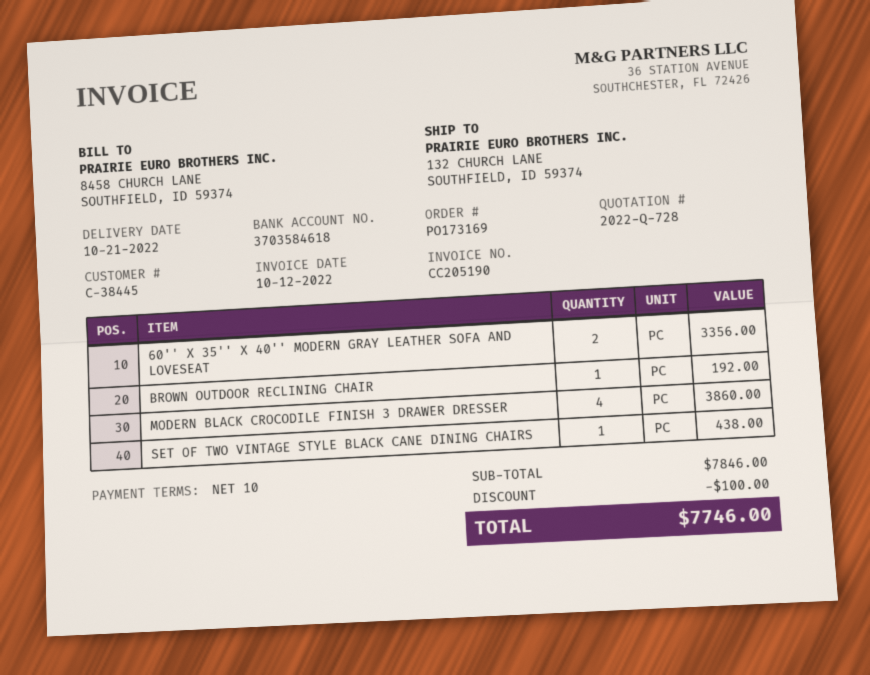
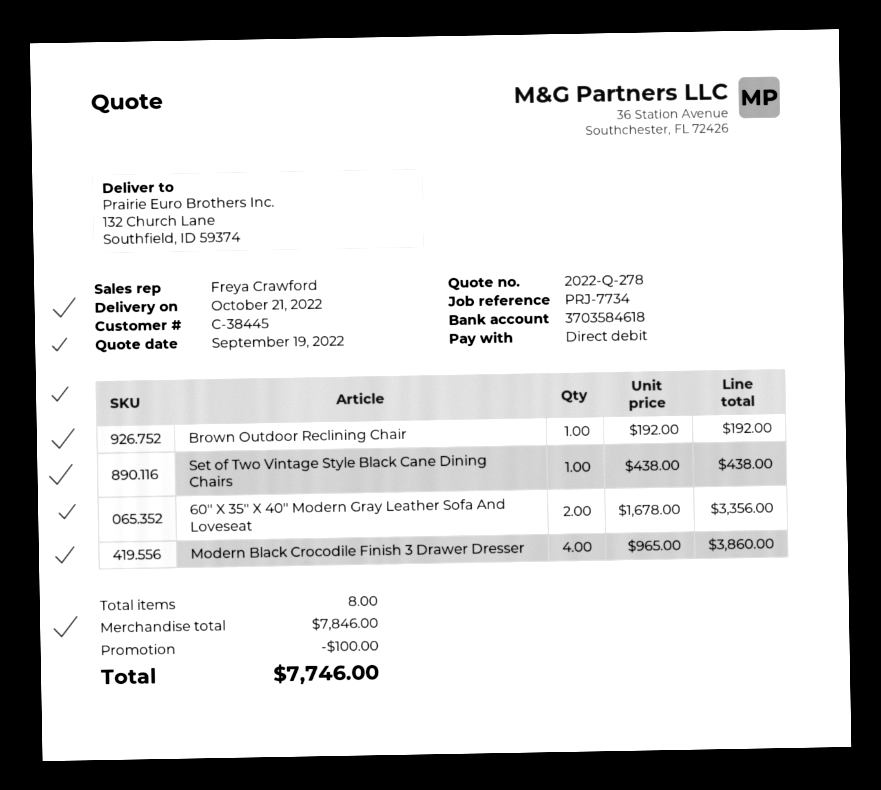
quote number: 2022-Q-728 -> 2022-Q-278

